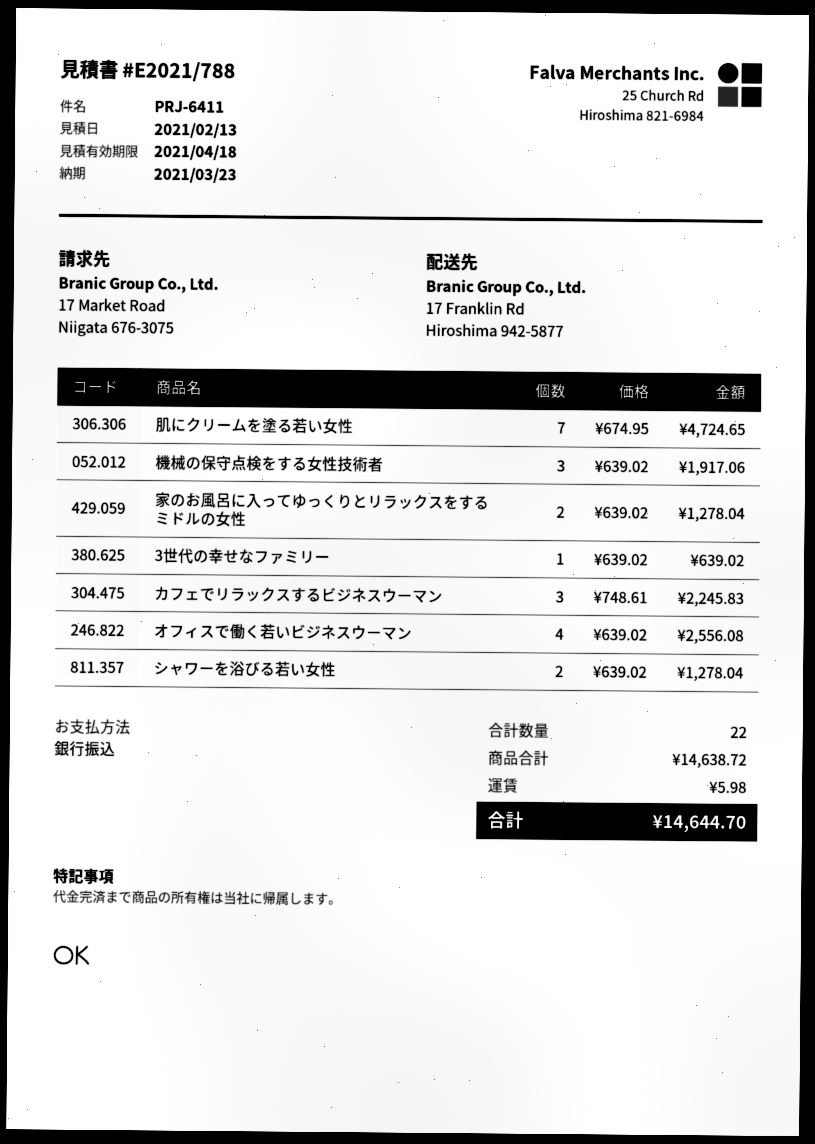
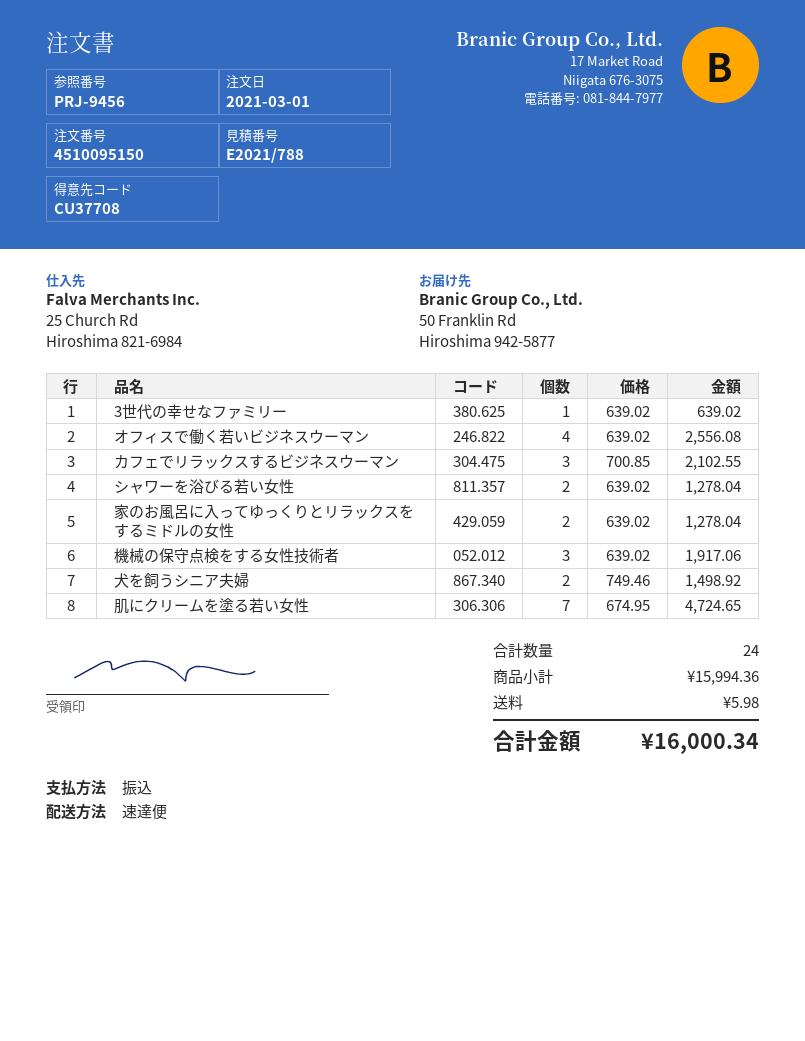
reference: PRJ-6411 -> PRJ-9456
ship to: 17 Franklin Rd, Hiroshima 942-5877 -> 50 Franklin Rd, Hiroshima 942-5877
カフェでリラックスするビジネスウーマン: 3 x 748.61 = 2245.83 -> 3 x 700.85 = 2102.55
犬を飼うシニア夫婦: none -> 2 x 749.46 = 1498.92
total quantity: 22 -> 24
subtotal: 14638.72 -> 15994.36
total: 14644.70 -> 16000.34

